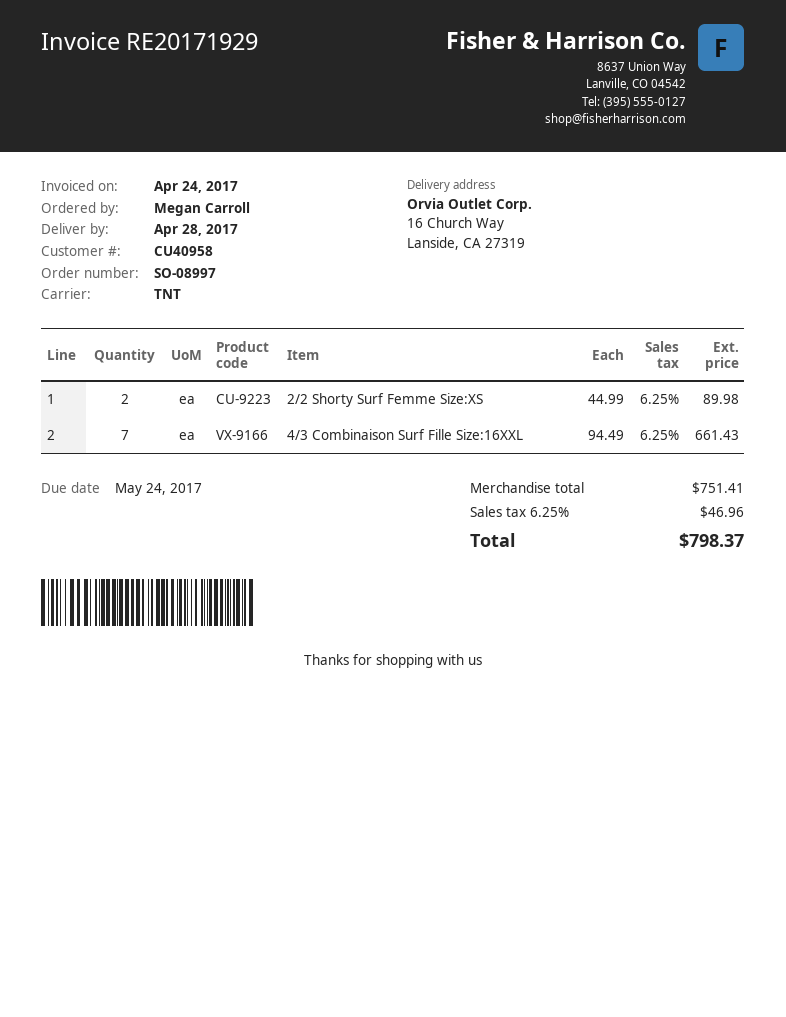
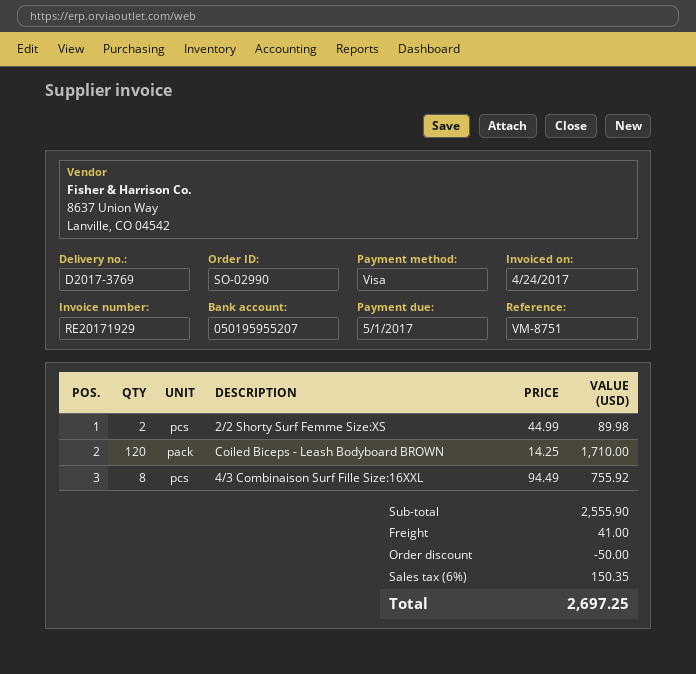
order number: SO-08997 -> SO-02990
due date: 2017-05-24 -> 2017-05-01
4/3 Combinaison Surf Fille Size:16XXL: 7 x 94.49 = 661.43 -> 8 x 94.49 = 755.92
Coiled Biceps - Leash Bodyboard BROWN: none -> 120 x 14.25 = 1710.00
subtotal: 751.41 -> 2555.90
discount: none -> 50.00
shipping: none -> 41.00
tax: 6.25% = 46.96 -> 6% = 150.35
total: 798.37 -> 2697.25

